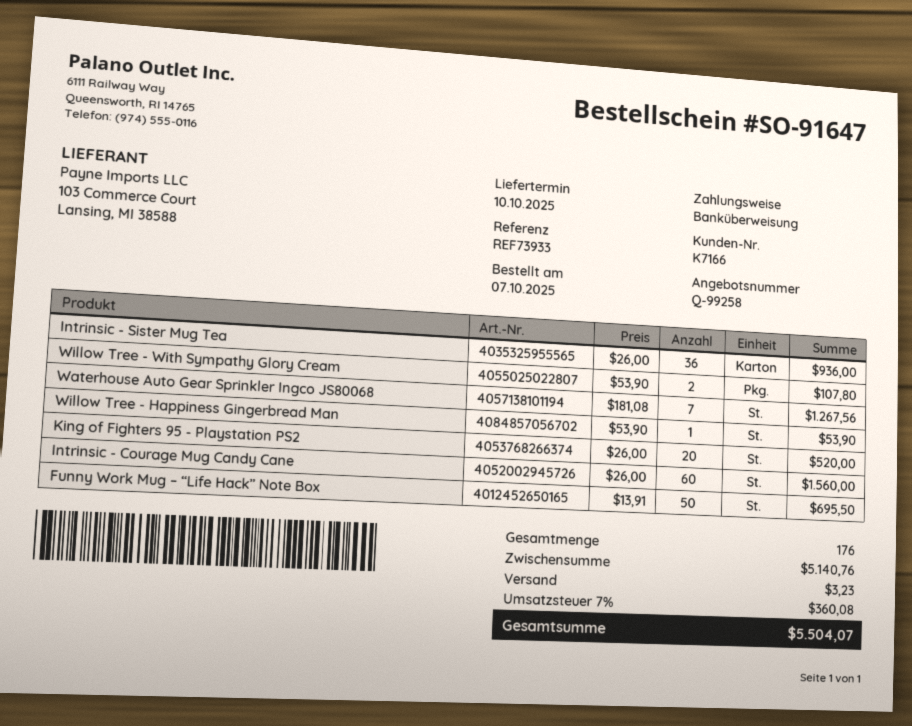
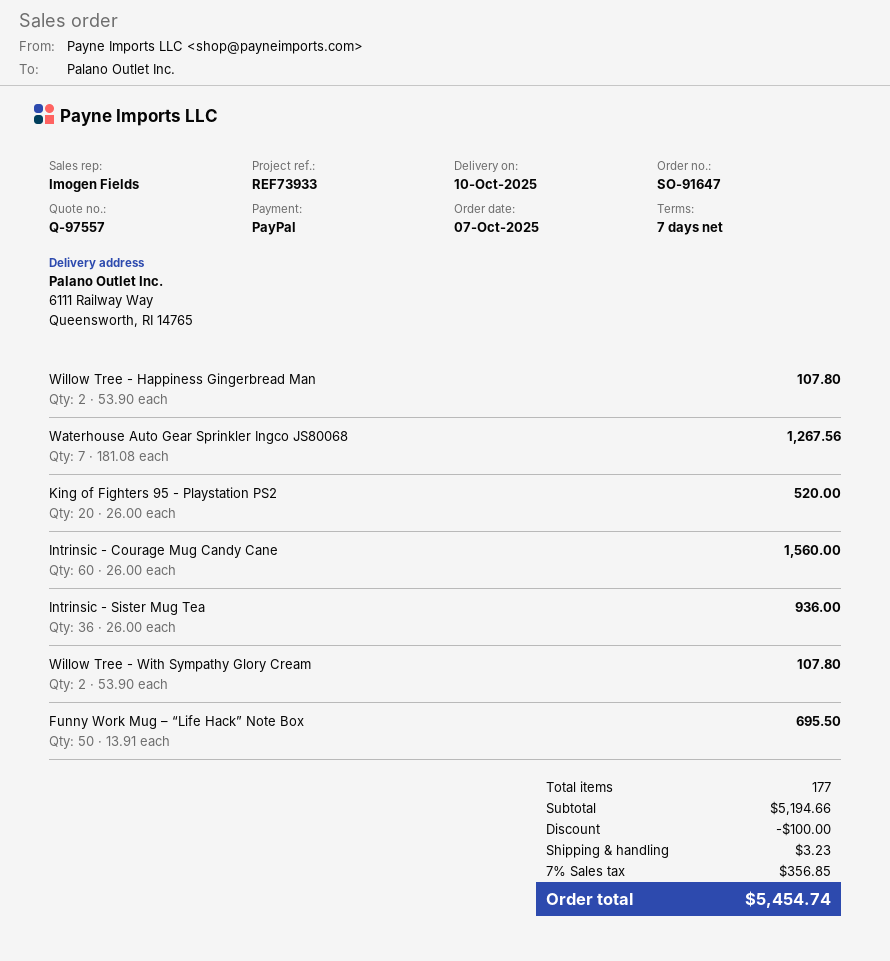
quote number: Q-99258 -> Q-97557
payment method: bank transfer -> PayPal
Willow Tree - Happiness Gingerbread Man: 1 x 53.90 = 53.90 -> 2 x 53.90 = 107.80
total quantity: 176 -> 177
subtotal: 5140.76 -> 5194.66
discount: none -> 100.00
tax: 7% = 360.08 -> 7% = 356.85
total: 5504.07 -> 5454.74

